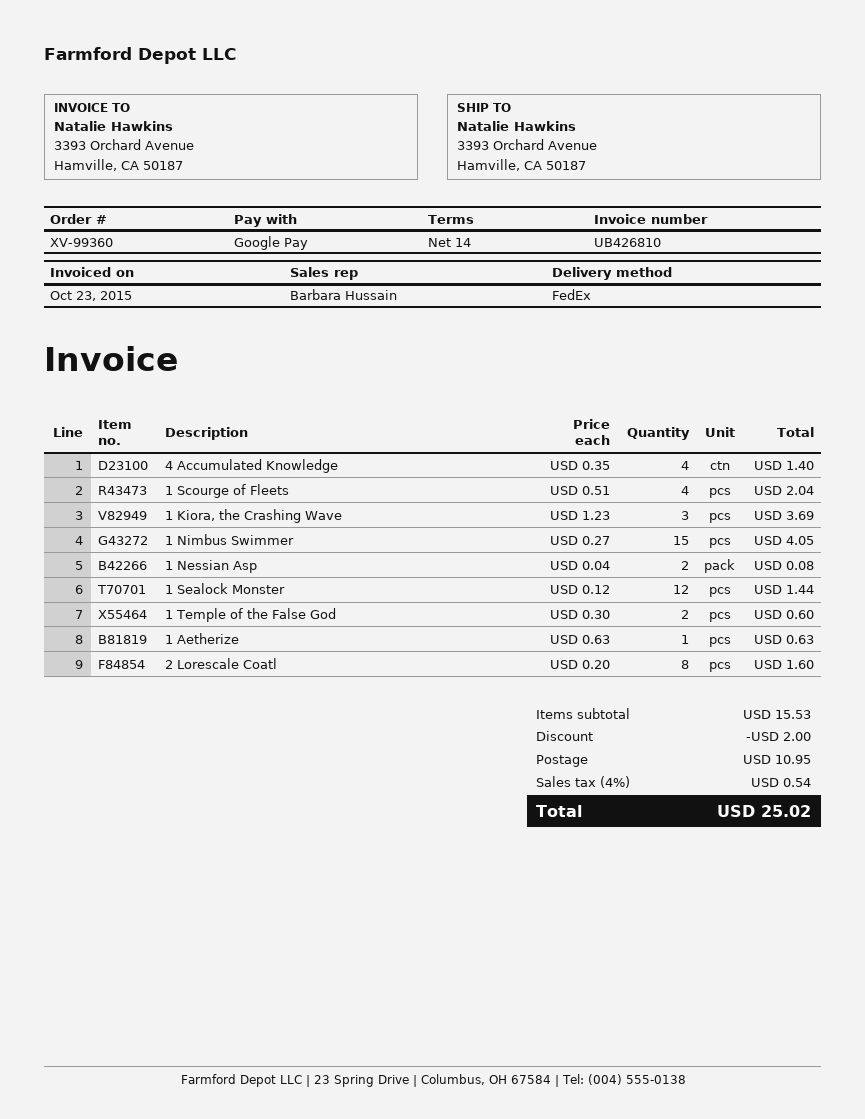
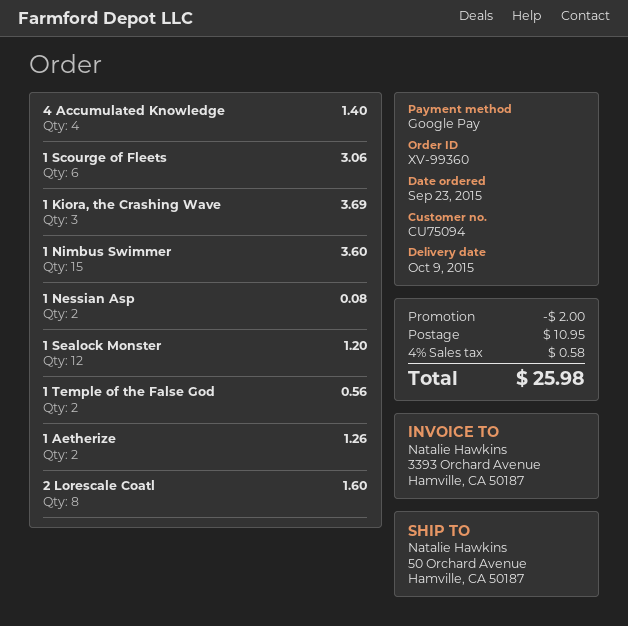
ship to: 3393 Orchard Avenue, Hamville, CA 50187 -> 50 Orchard Avenue, Hamville, CA 50187
1 Scourge of Fleets: 4 for 2.04 -> 6 for 3.06
1 Nimbus Swimmer: 15 for 4.05 -> 15 for 3.60
1 Sealock Monster: 12 for 1.44 -> 12 for 1.20
1 Temple of the False God: 2 for 0.60 -> 2 for 0.56
1 Aetherize: 1 for 0.63 -> 2 for 1.26
tax: 4% = 0.54 -> 4% = 0.58
total: 25.02 -> 25.98

